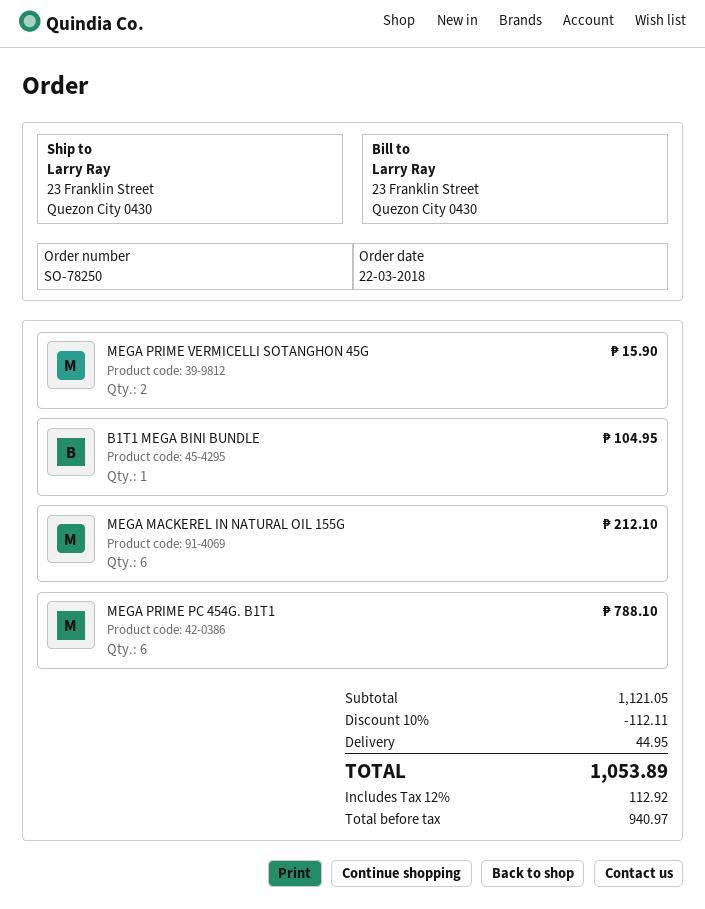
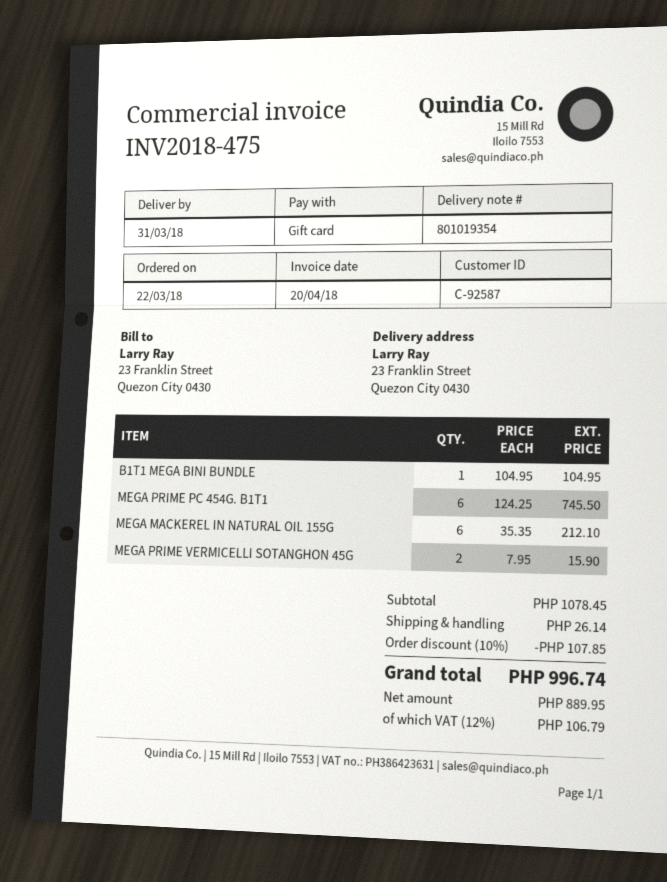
MEGA PRIME PC 454G. B1T1: 6 for 788.10 -> 6 for 745.50
subtotal: 1121.05 -> 1078.45
discount: 10% = 112.11 -> 10% = 107.85
shipping: 44.95 -> 26.14
net: 940.97 -> 889.95
tax: 12% = 112.92 -> 12% = 106.79
total: 1053.89 -> 996.74

